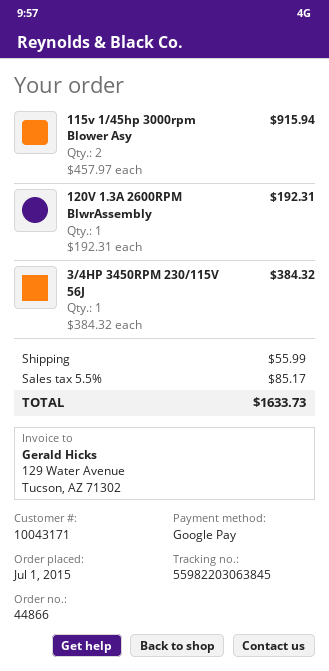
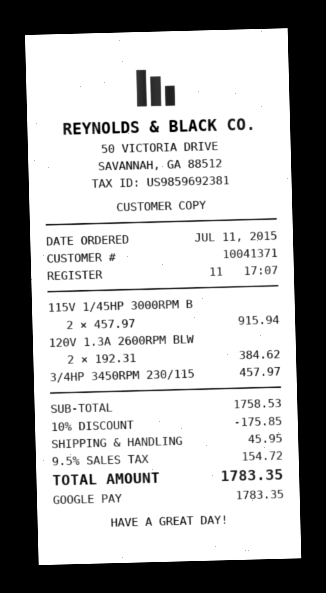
order date: 2015-07-01 -> 2015-07-11
customer number: 10043171 -> 10041371
120V 1.3A 2600RPM BlwrAssembly: 1 x 192.31 = 192.31 -> 2 x 192.31 = 384.62
3/4HP 3450RPM 230/115V 56J: 1 x 384.32 = 384.32 -> 1 x 457.97 = 457.97
discount: none -> 10% = 175.85
shipping: 55.99 -> 45.95
tax: 5.5% = 85.17 -> 9.5% = 154.72
total: 1633.73 -> 1783.35

